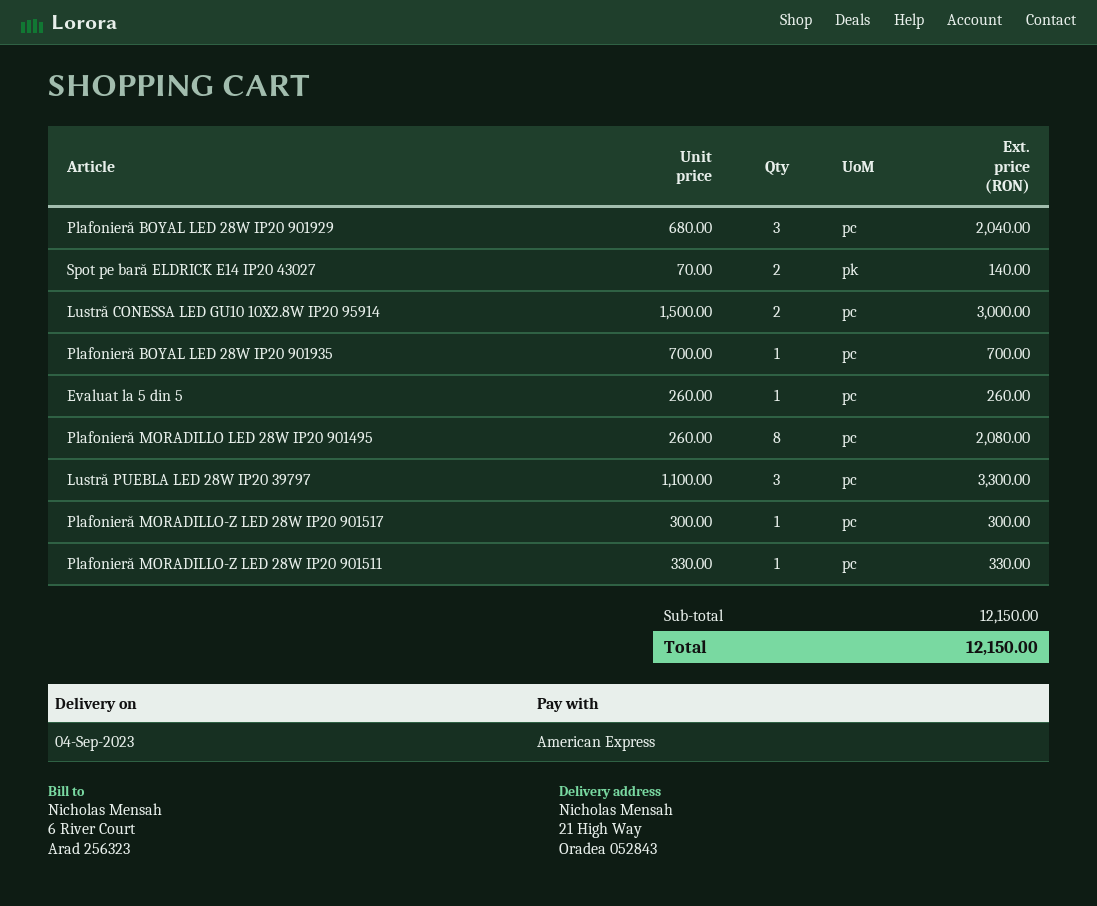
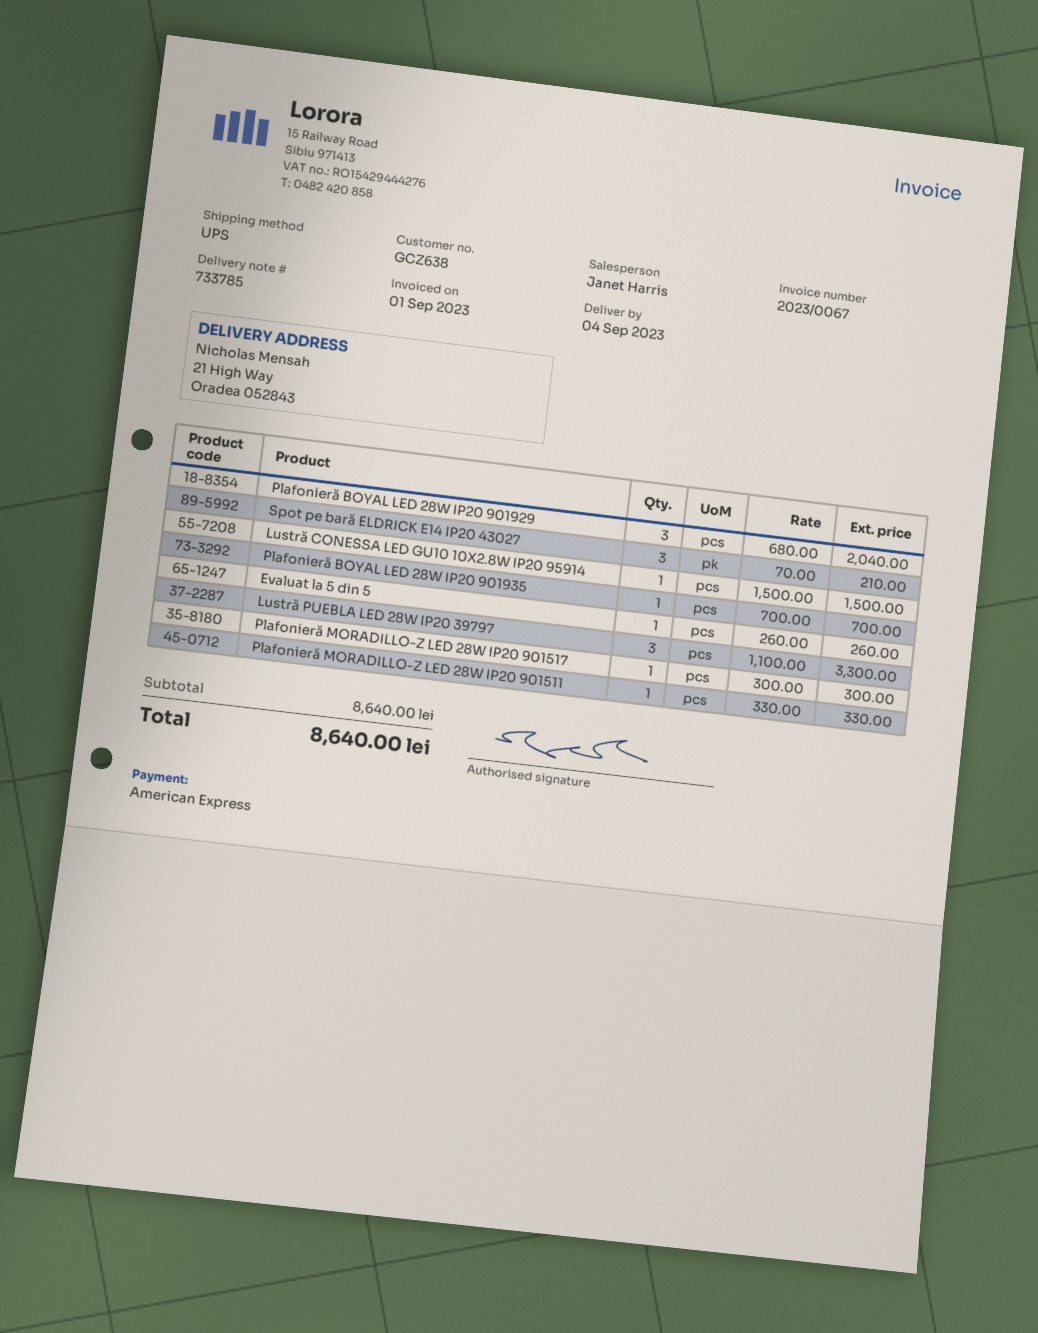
Spot pe bară ELDRICK E14 IP20 43027: 2 x 70.00 = 140.00 -> 3 x 70.00 = 210.00
Lustră CONESSA LED GU10 10X2.8W IP20 95914: 2 x 1500.00 = 3000.00 -> 1 x 1500.00 = 1500.00
Plafonieră MORADILLO LED 28W IP20 901495: 8 x 260.00 = 2080.00 -> none
subtotal: 12150.00 -> 8640.00
total: 12150.00 -> 8640.00

